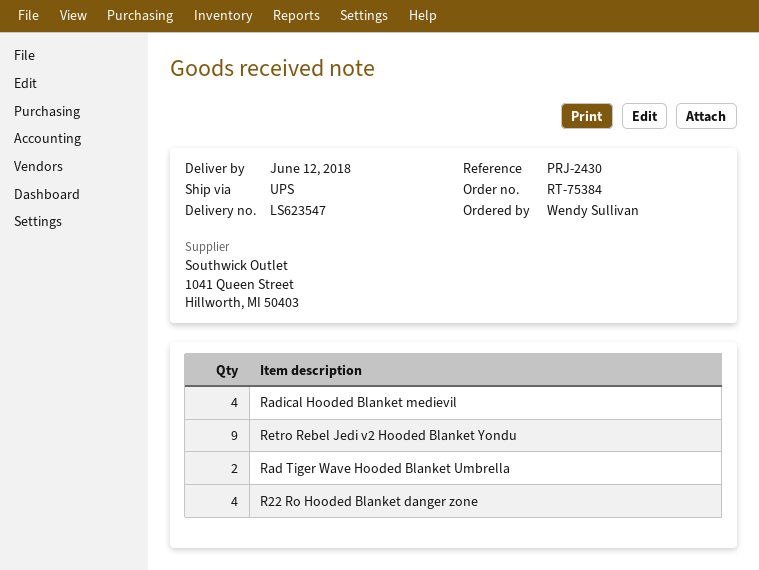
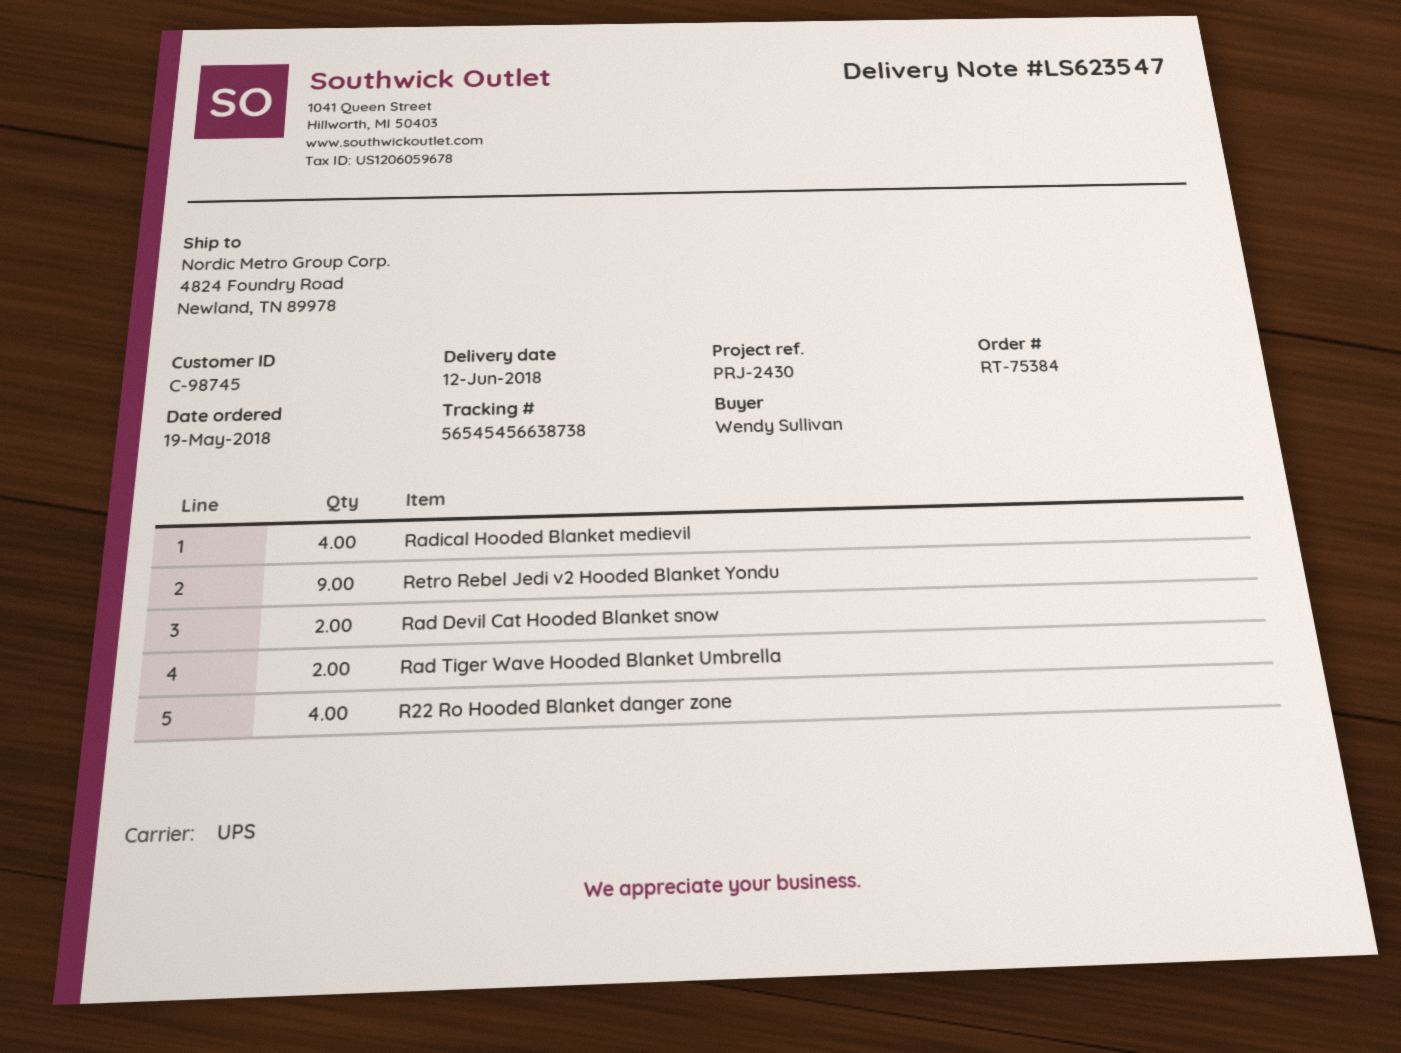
Rad Devil Cat Hooded Blanket snow: none -> 2

